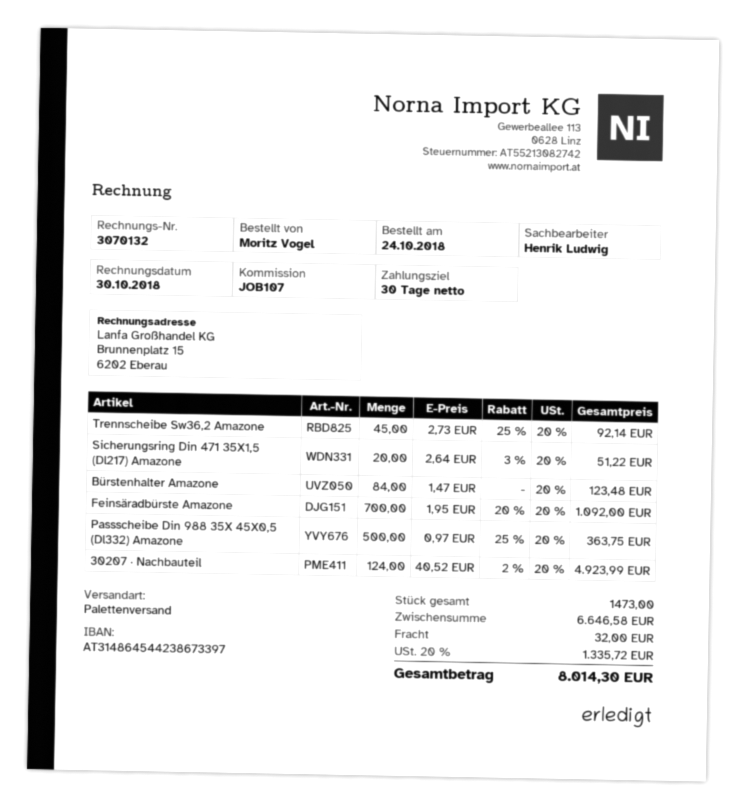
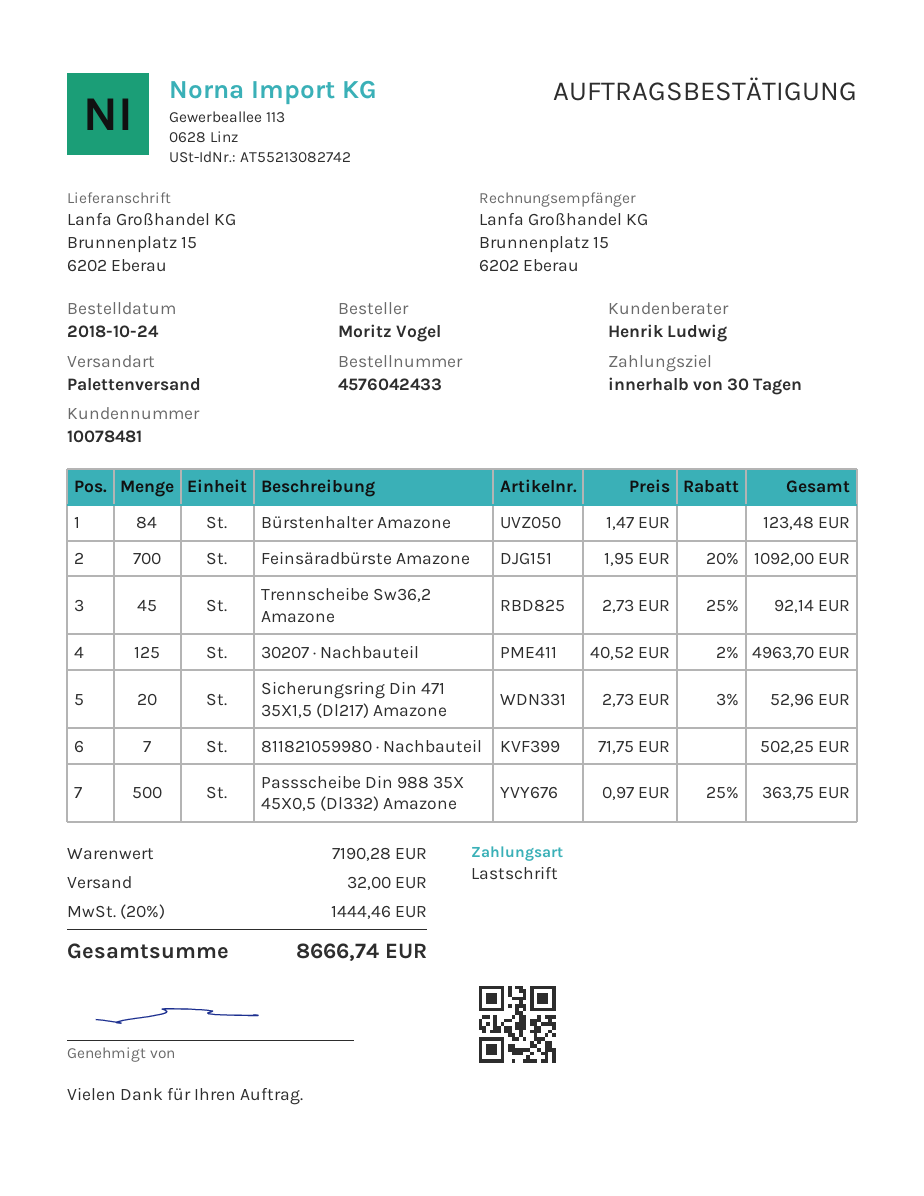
Sicherungsring Din 471 35X1,5 (Dl217) Amazone: 20 x 2.64 - 3% = 51.22 -> 20 x 2.73 - 3% = 52.96
30207 · Nachbauteil: 124 x 40.52 - 2% = 4923.99 -> 125 x 40.52 - 2% = 4963.70
811821059980 · Nachbauteil: none -> 7 x 71.75 = 502.25
subtotal: 6646.58 -> 7190.28
tax: 20% = 1335.72 -> 20% = 1444.46
total: 8014.30 -> 8666.74

